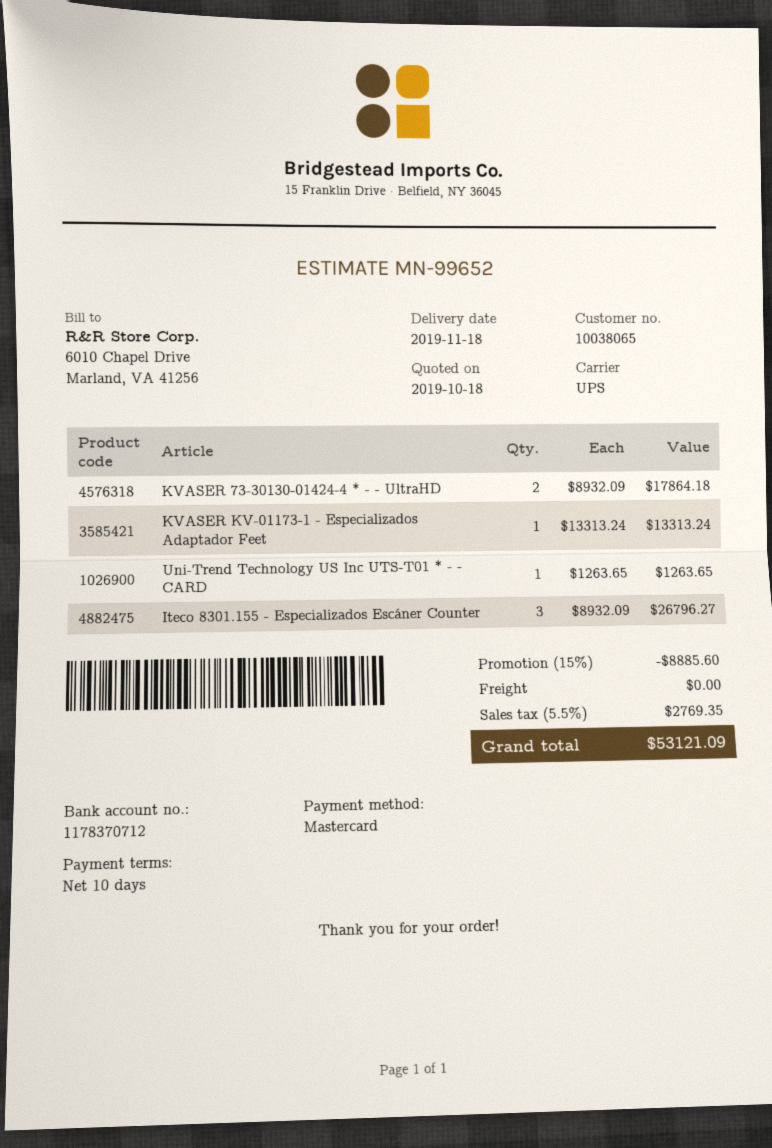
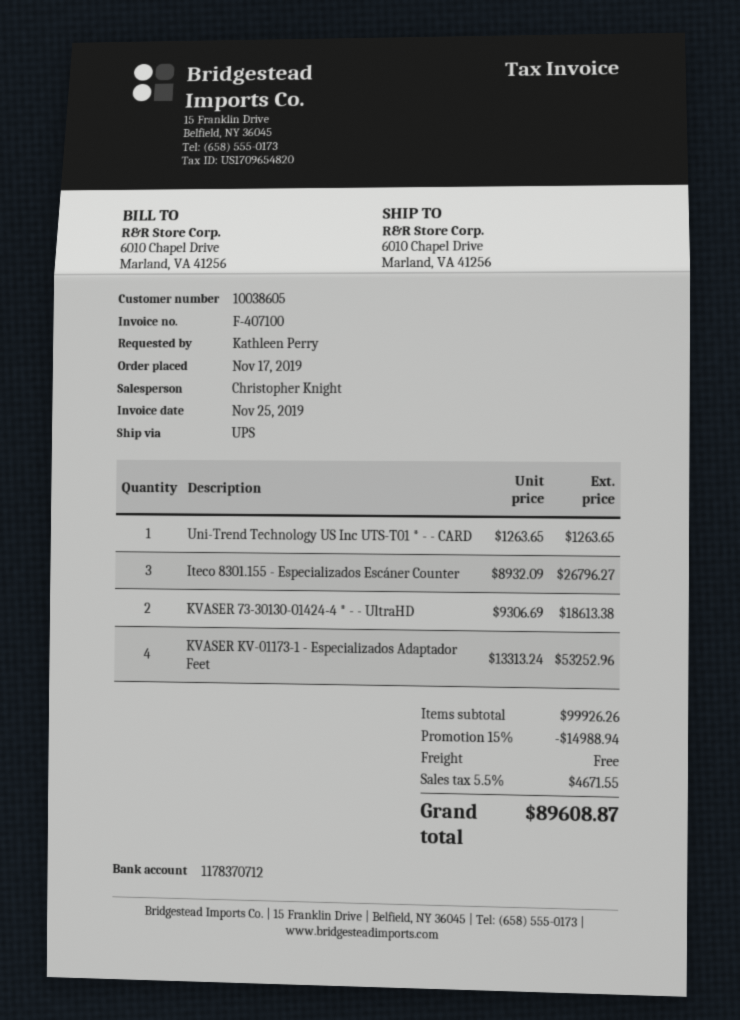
customer number: 10038065 -> 10038605
KVASER 73-30130-01424-4 * - - UltraHD: 2 x 8932.09 = 17864.18 -> 2 x 9306.69 = 18613.38
KVASER KV-01173-1 - Especializados Adaptador Feet: 1 x 13313.24 = 13313.24 -> 4 x 13313.24 = 53252.96
discount: 15% = 8885.60 -> 15% = 14988.94
tax: 5.5% = 2769.35 -> 5.5% = 4671.55
total: 53121.09 -> 89608.87

